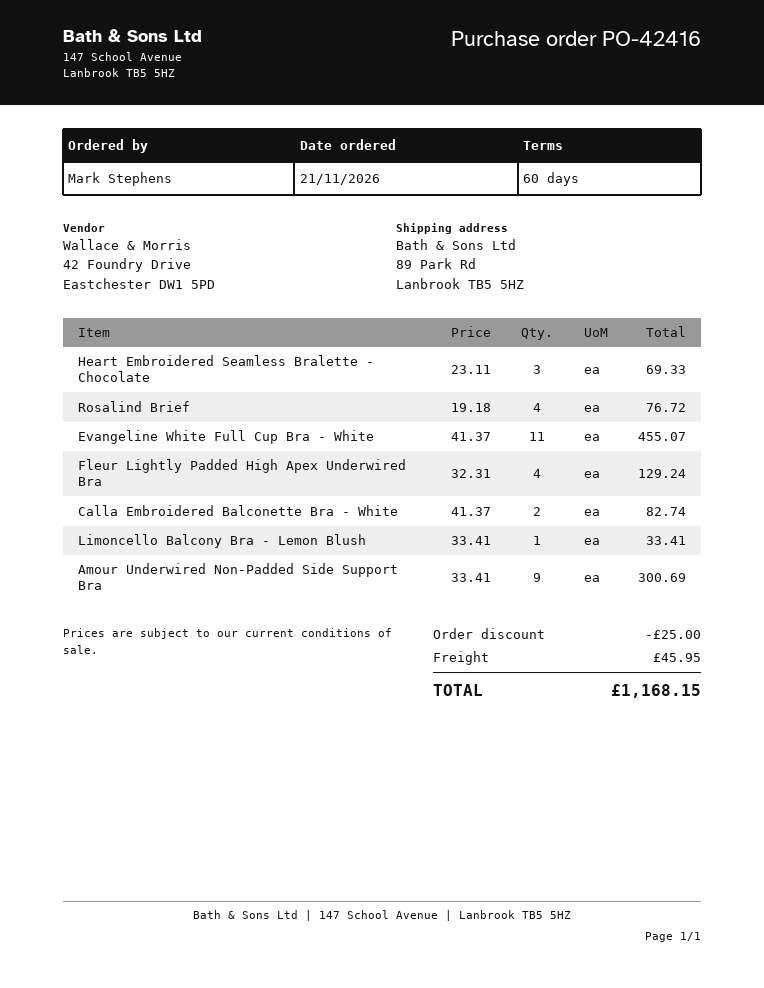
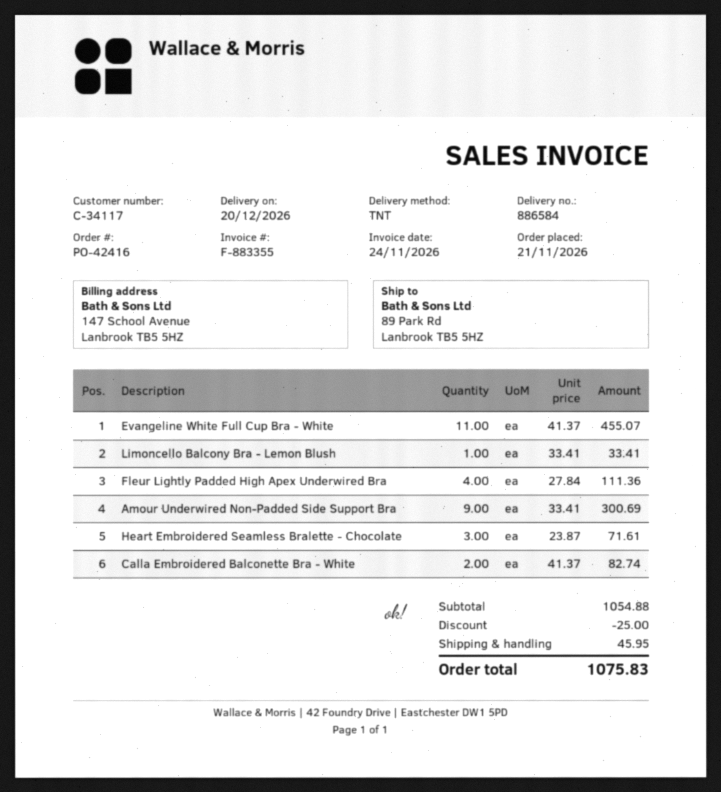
Heart Embroidered Seamless Bralette - Chocolate: 3 x 23.11 = 69.33 -> 3 x 23.87 = 71.61
Rosalind Brief: 4 x 19.18 = 76.72 -> none
Fleur Lightly Padded High Apex Underwired Bra: 4 x 32.31 = 129.24 -> 4 x 27.84 = 111.36
total: 1168.15 -> 1075.83

